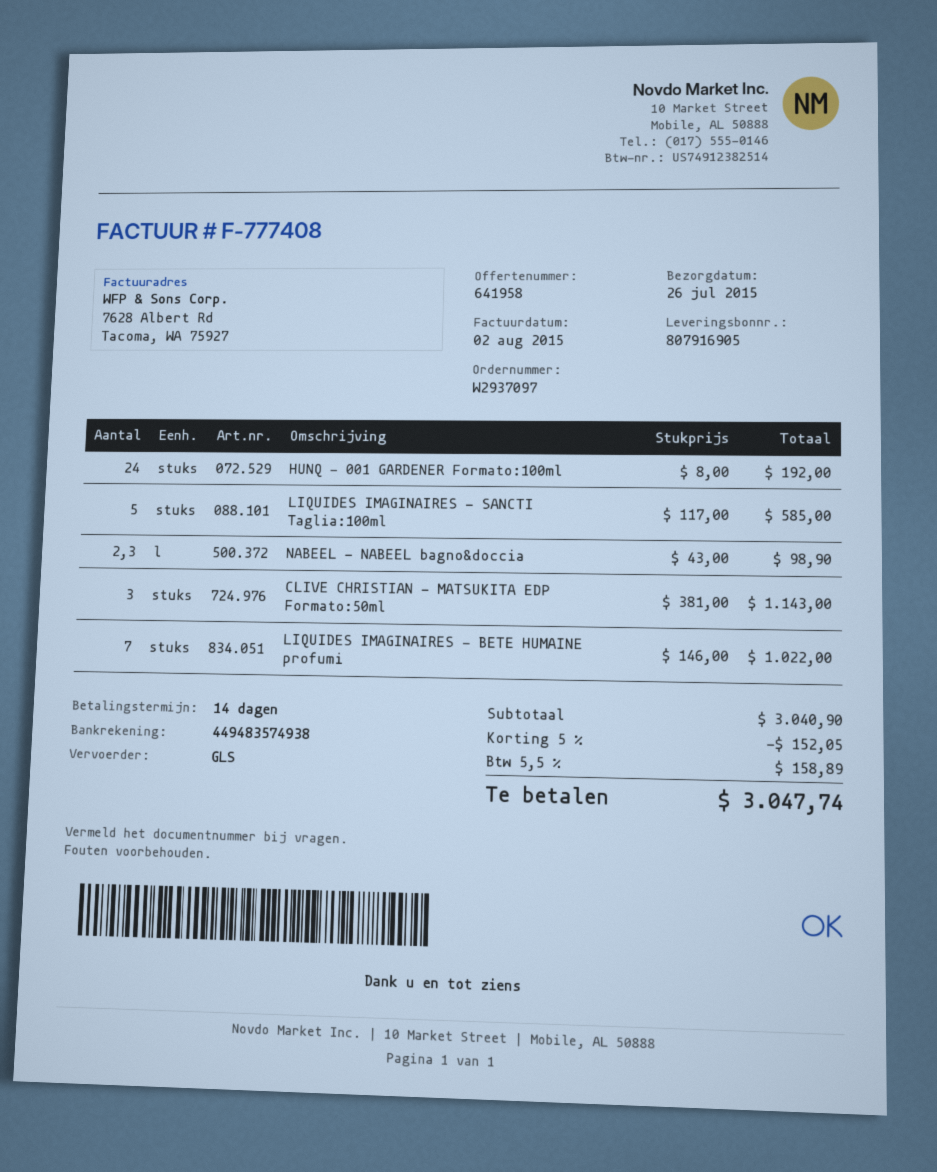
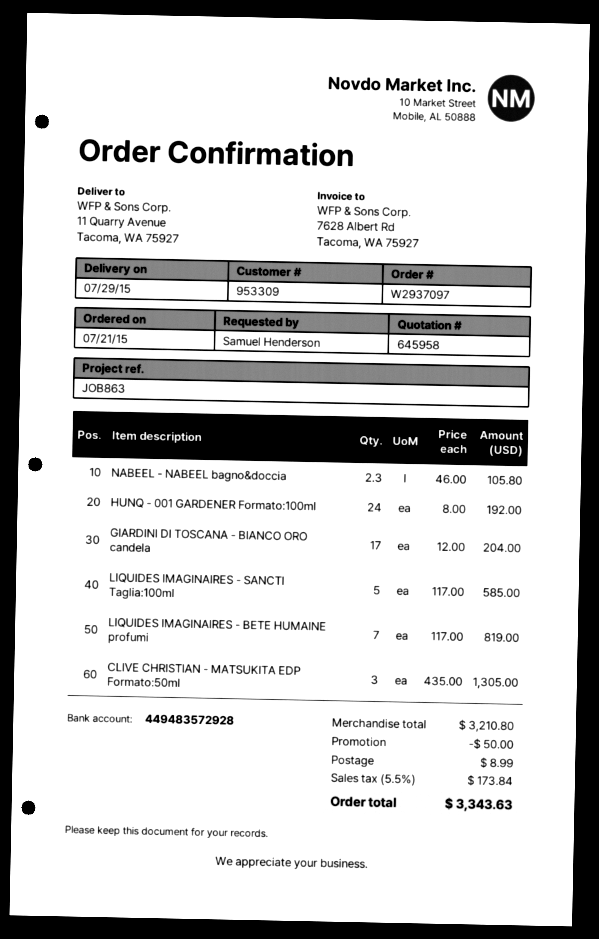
quote number: 641958 -> 645958
delivery date: 2015-07-26 -> 2015-07-29
bank account: 449483574938 -> 449483572928
NABEEL - NABEEL bagno&doccia: 2.3 x 43.00 = 98.90 -> 2.3 x 46.00 = 105.80
CLIVE CHRISTIAN - MATSUKITA EDP Formato:50ml: 3 x 381.00 = 1143.00 -> 3 x 435.00 = 1305.00
LIQUIDES IMAGINAIRES - BETE HUMAINE profumi: 7 x 146.00 = 1022.00 -> 7 x 117.00 = 819.00
GIARDINI DI TOSCANA - BIANCO ORO candela: none -> 17 x 12.00 = 204.00
subtotal: 3040.90 -> 3210.80
discount: 152.05 -> 50.00
shipping: none -> 8.99
tax: 5.5% = 158.89 -> 5.5% = 173.84
total: 3047.74 -> 3343.63

